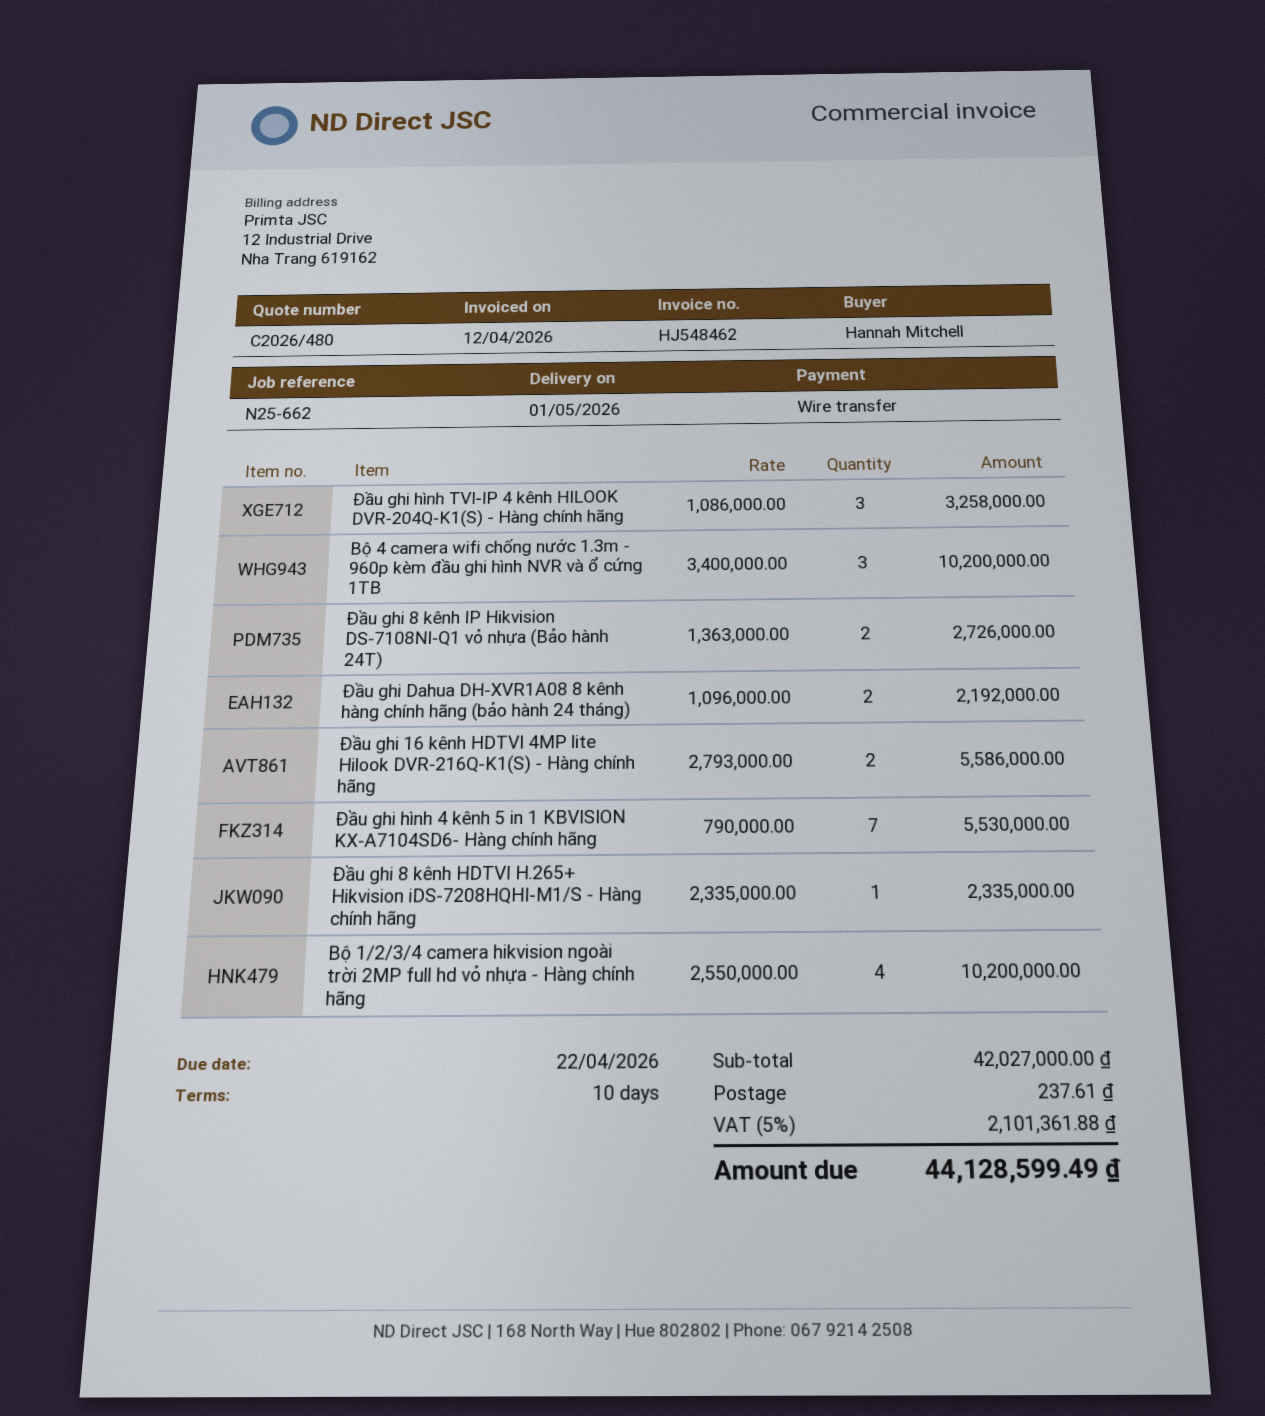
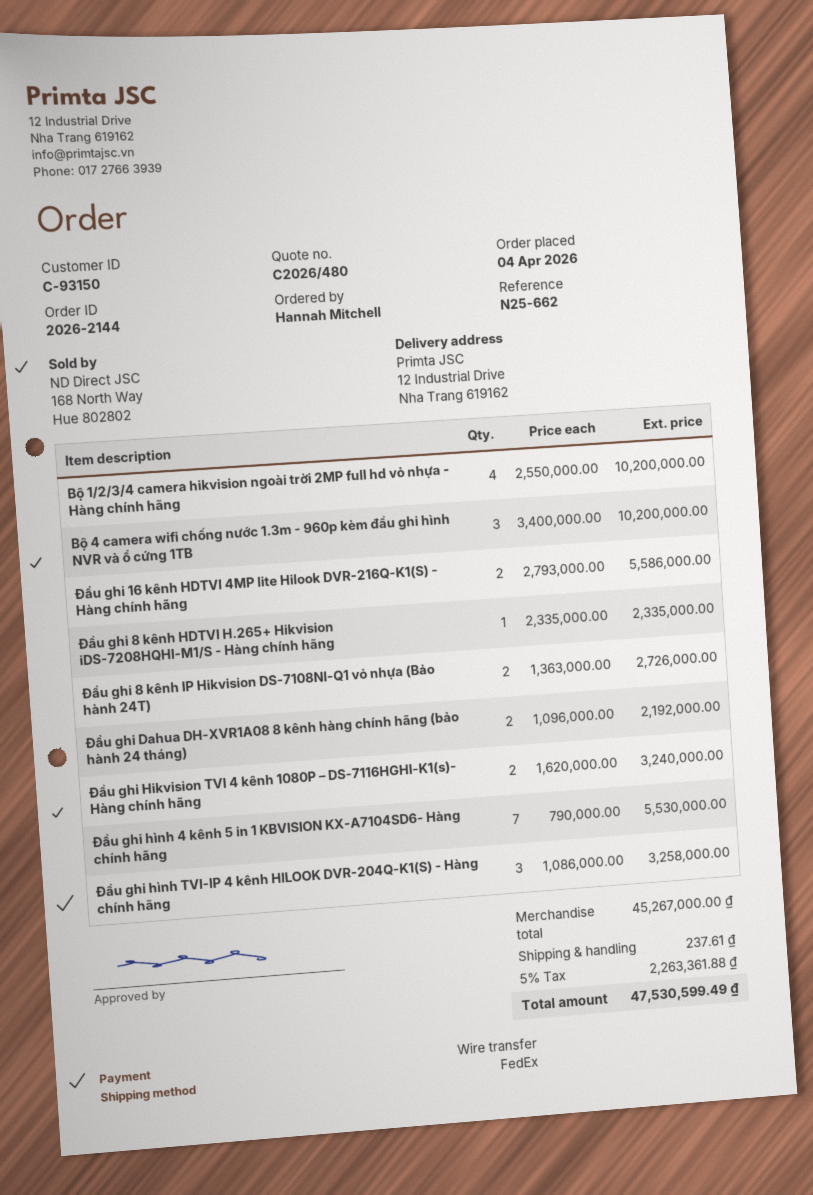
Đầu ghi Hikvision TVI 4 kênh 1080P – DS-7116HGHI-K1(s)- Hàng chính hãng: none -> 2 x 1620000.00 = 3240000.00
subtotal: 42027000.00 -> 45267000.00
tax: 5% = 2101361.88 -> 5% = 2263361.88
total: 44128599.49 -> 47530599.49

